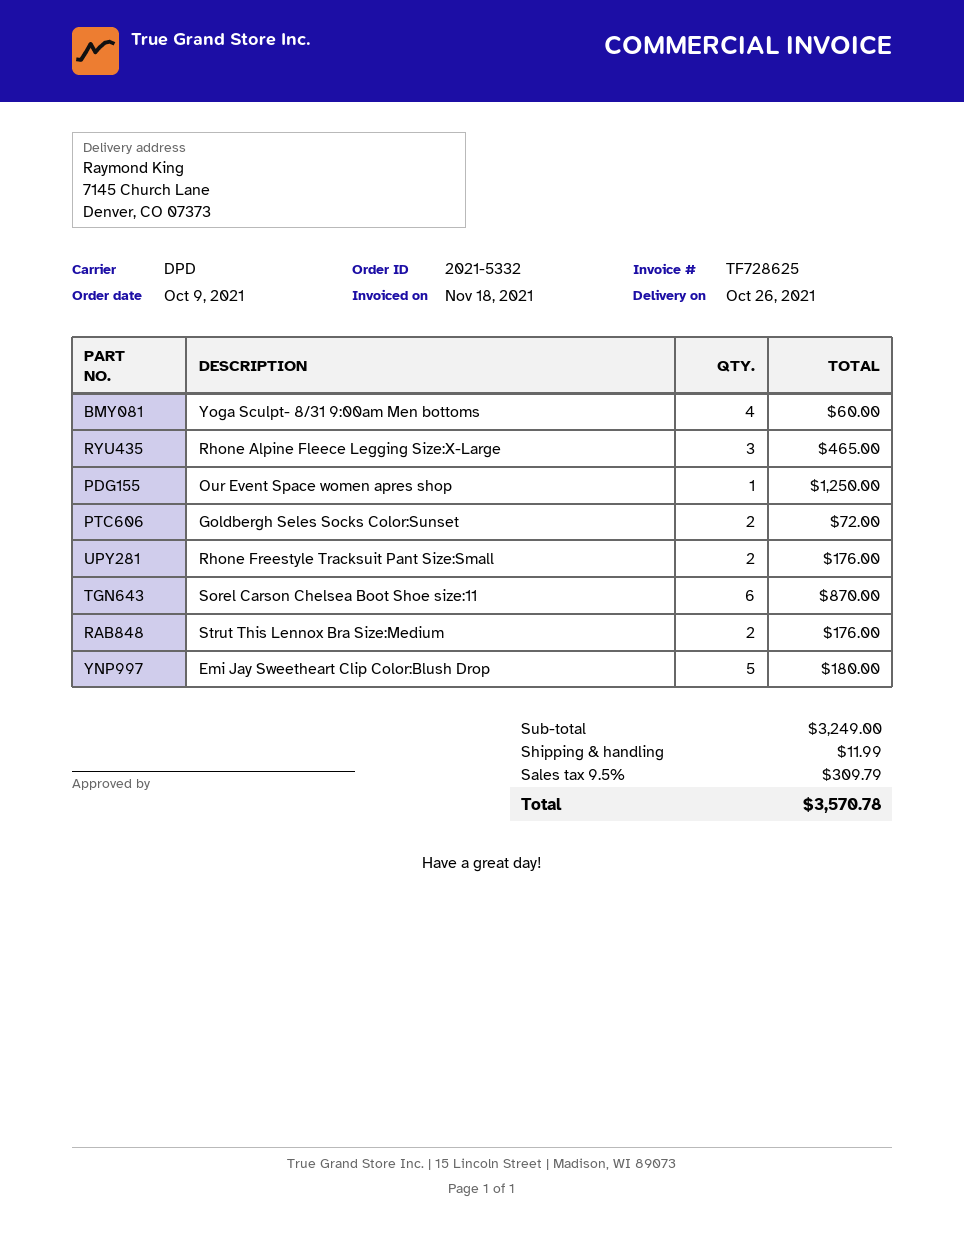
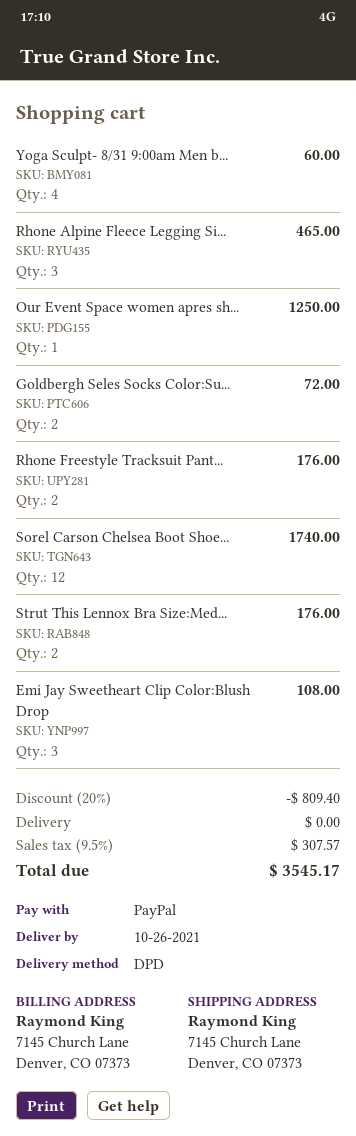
Sorel Carson Chelsea Boot Shoe size:11: 6 for 870.00 -> 12 for 1740.00
Emi Jay Sweetheart Clip Color:Blush Drop: 5 for 180.00 -> 3 for 108.00
discount: none -> 20% = 809.40
shipping: 11.99 -> 0.00
tax: 9.5% = 309.79 -> 9.5% = 307.57
total: 3570.78 -> 3545.17

